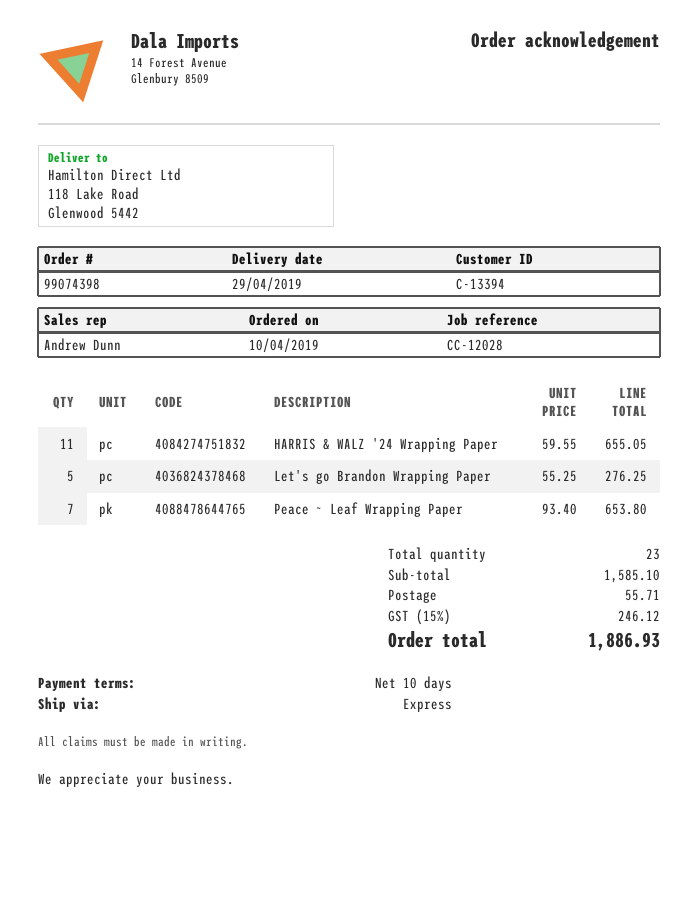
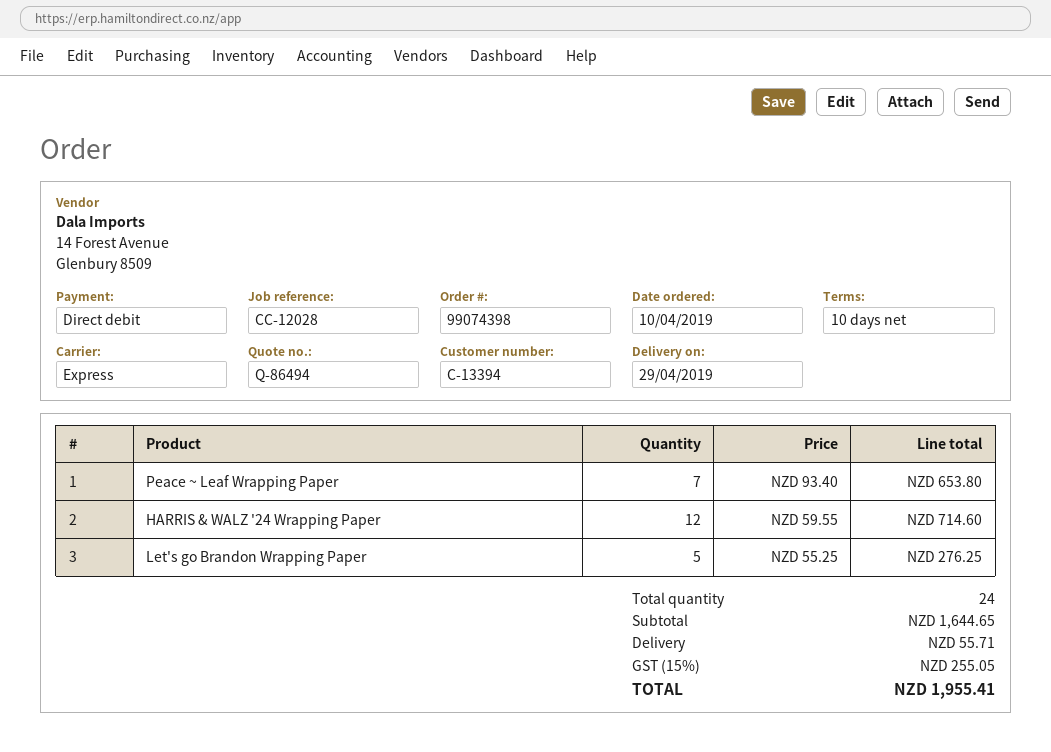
HARRIS & WALZ '24 Wrapping Paper: 11 x 59.55 = 655.05 -> 12 x 59.55 = 714.60
total quantity: 23 -> 24
subtotal: 1585.10 -> 1644.65
tax: 15% = 246.12 -> 15% = 255.05
total: 1886.93 -> 1955.41

